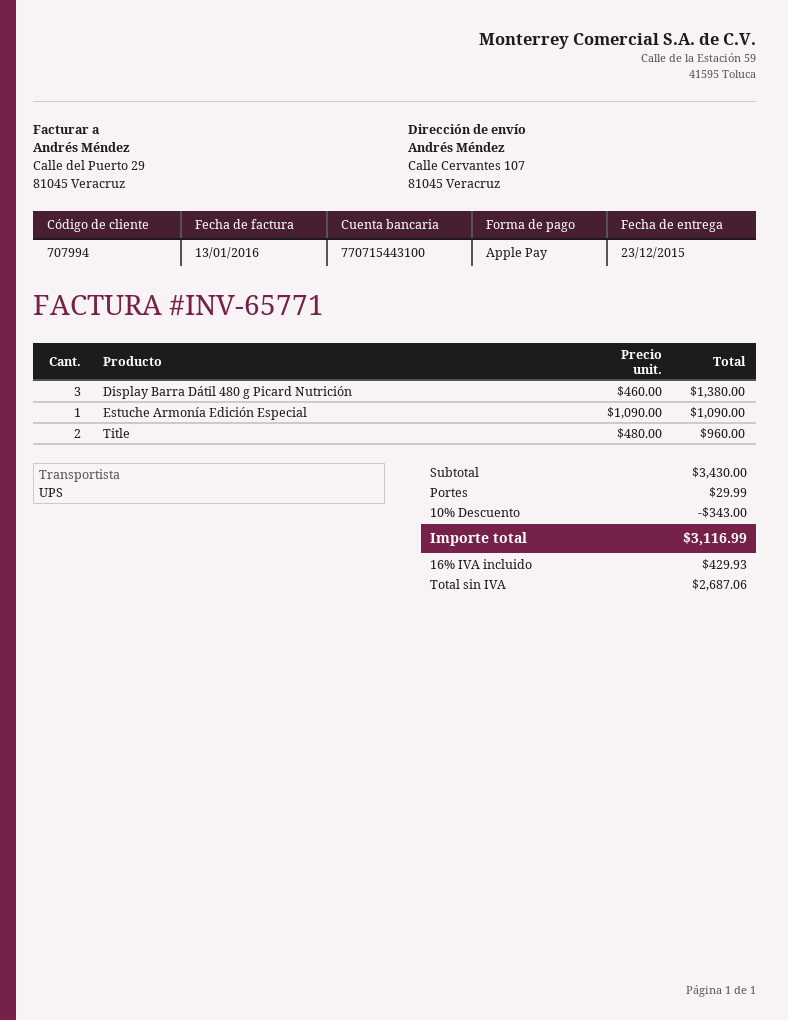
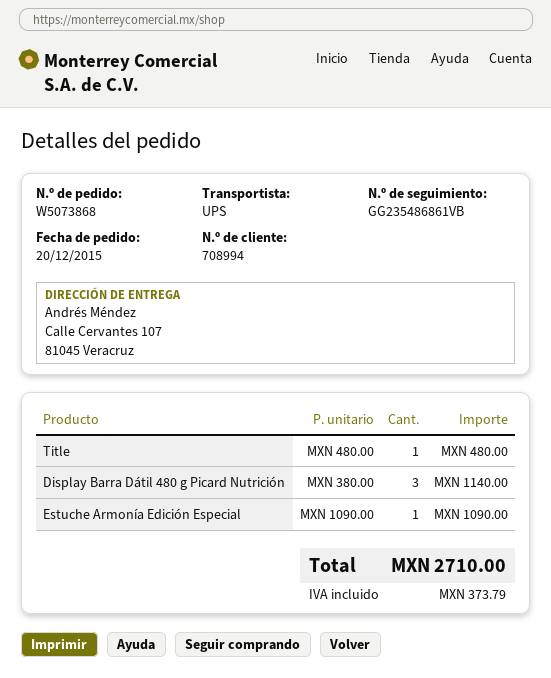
customer number: 707994 -> 708994
Display Barra Dátil 480 g Picard Nutrición: 3 x 460.00 = 1380.00 -> 3 x 380.00 = 1140.00
Title: 2 x 480.00 = 960.00 -> 1 x 480.00 = 480.00
discount: 10% = 343.00 -> none
shipping: 29.99 -> none
tax: 429.93 -> 373.79
total: 3116.99 -> 2710.00

